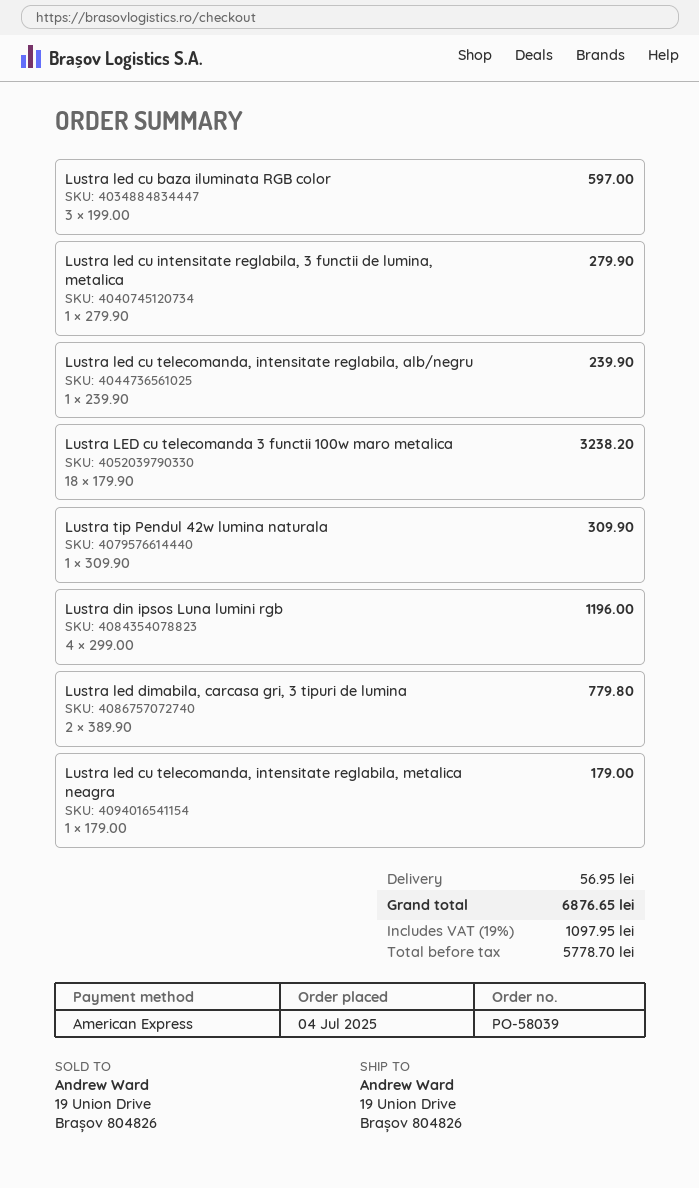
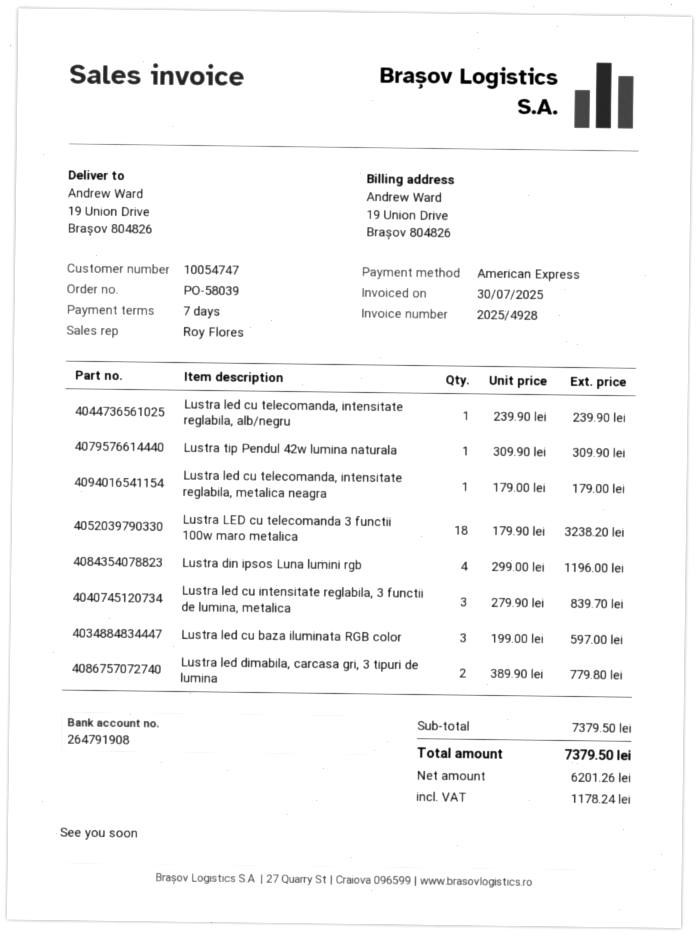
Lustra led cu intensitate reglabila, 3 functii de lumina, metalica: 1 x 279.90 = 279.90 -> 3 x 279.90 = 839.70
shipping: 56.95 -> none
net: 5778.70 -> 6201.26
tax: 1097.95 -> 1178.24
total: 6876.65 -> 7379.50

